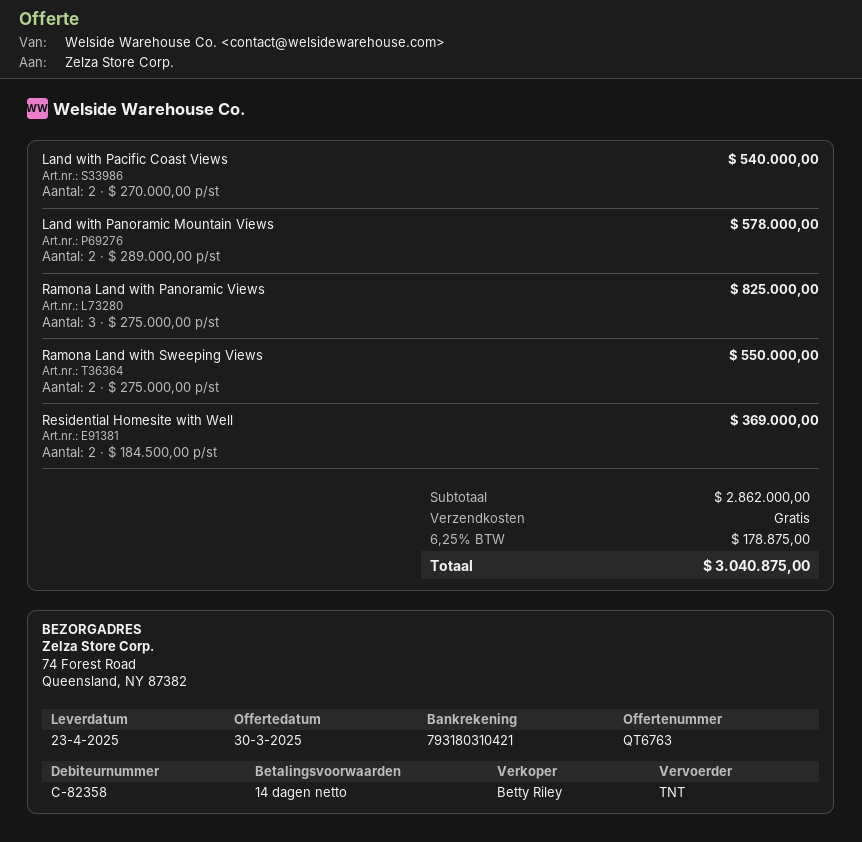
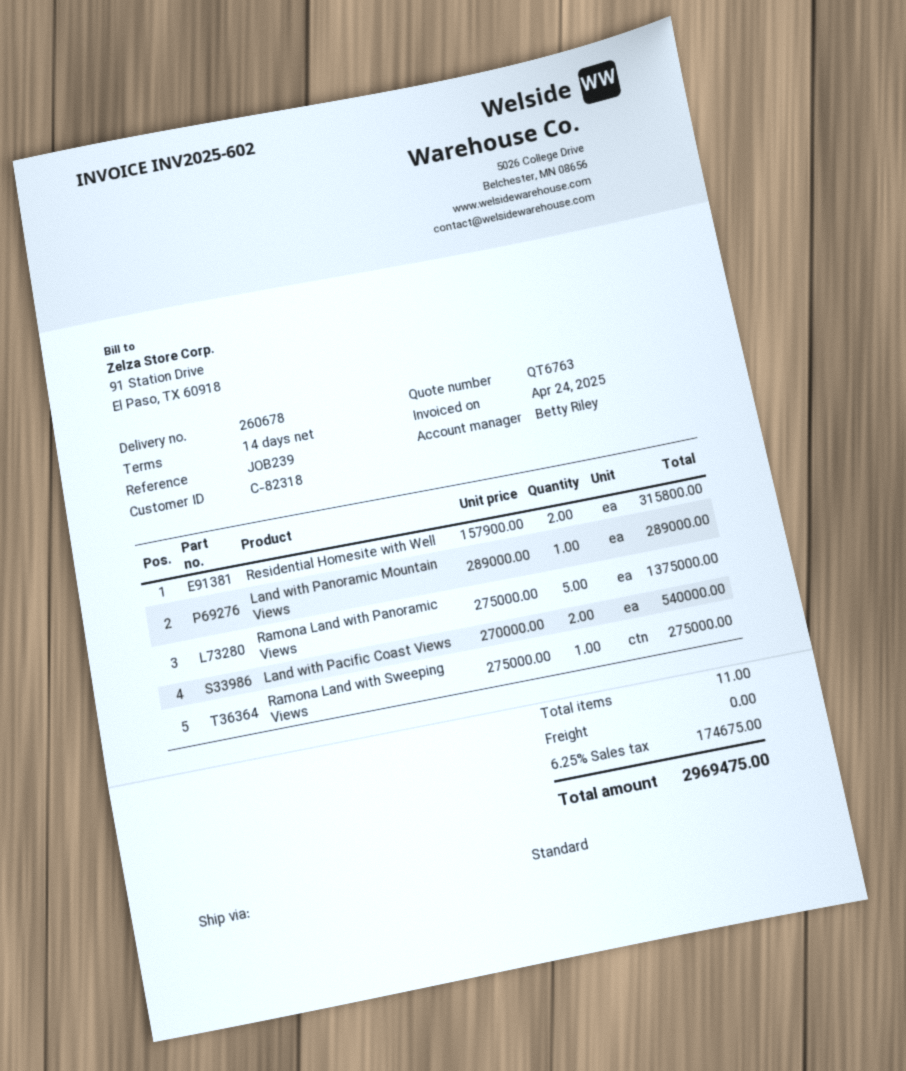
customer number: C-82358 -> C-82318
shipping method: TNT -> standard
Land with Panoramic Mountain Views: 2 x 289000.00 = 578000.00 -> 1 x 289000.00 = 289000.00
Ramona Land with Panoramic Views: 3 x 275000.00 = 825000.00 -> 5 x 275000.00 = 1375000.00
Ramona Land with Sweeping Views: 2 x 275000.00 = 550000.00 -> 1 x 275000.00 = 275000.00
Residential Homesite with Well: 2 x 184500.00 = 369000.00 -> 2 x 157900.00 = 315800.00
tax: 6.25% = 178875.00 -> 6.25% = 174675.00
total: 3040875.00 -> 2969475.00

